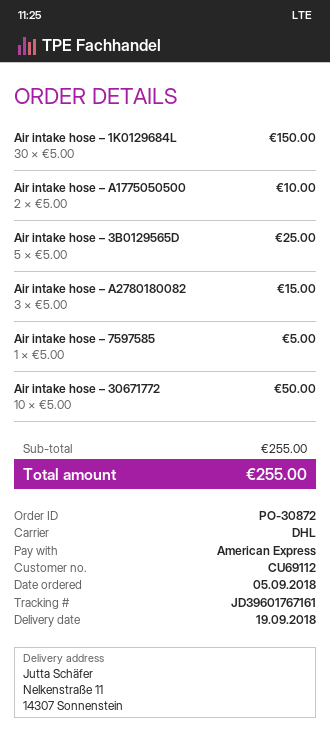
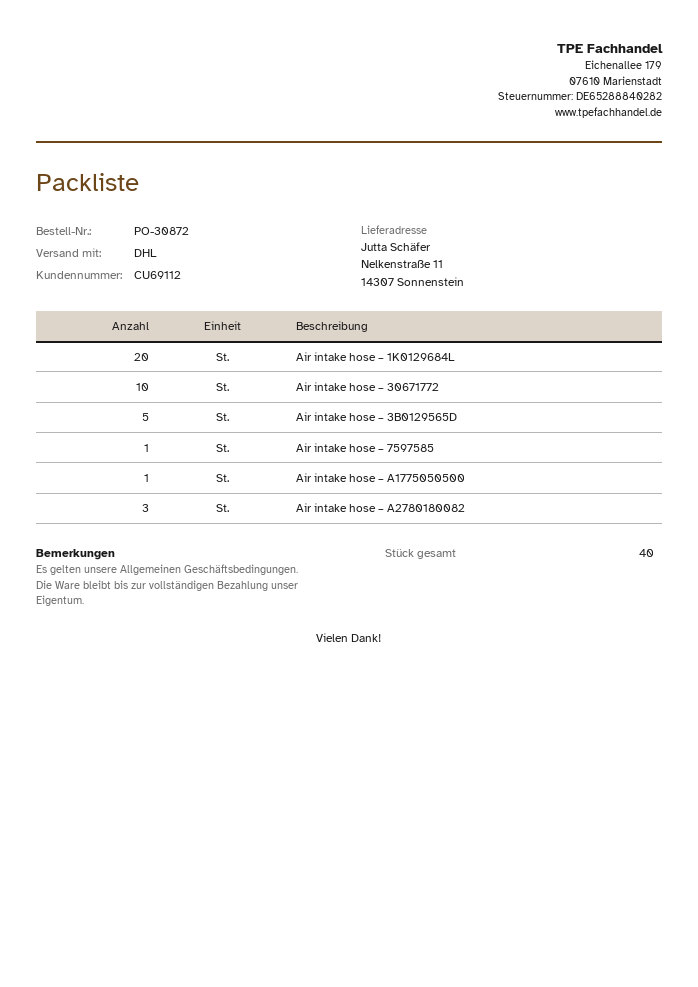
Air intake hose – 1K0129684L: 30 -> 20
Air intake hose – A1775050500: 2 -> 1

